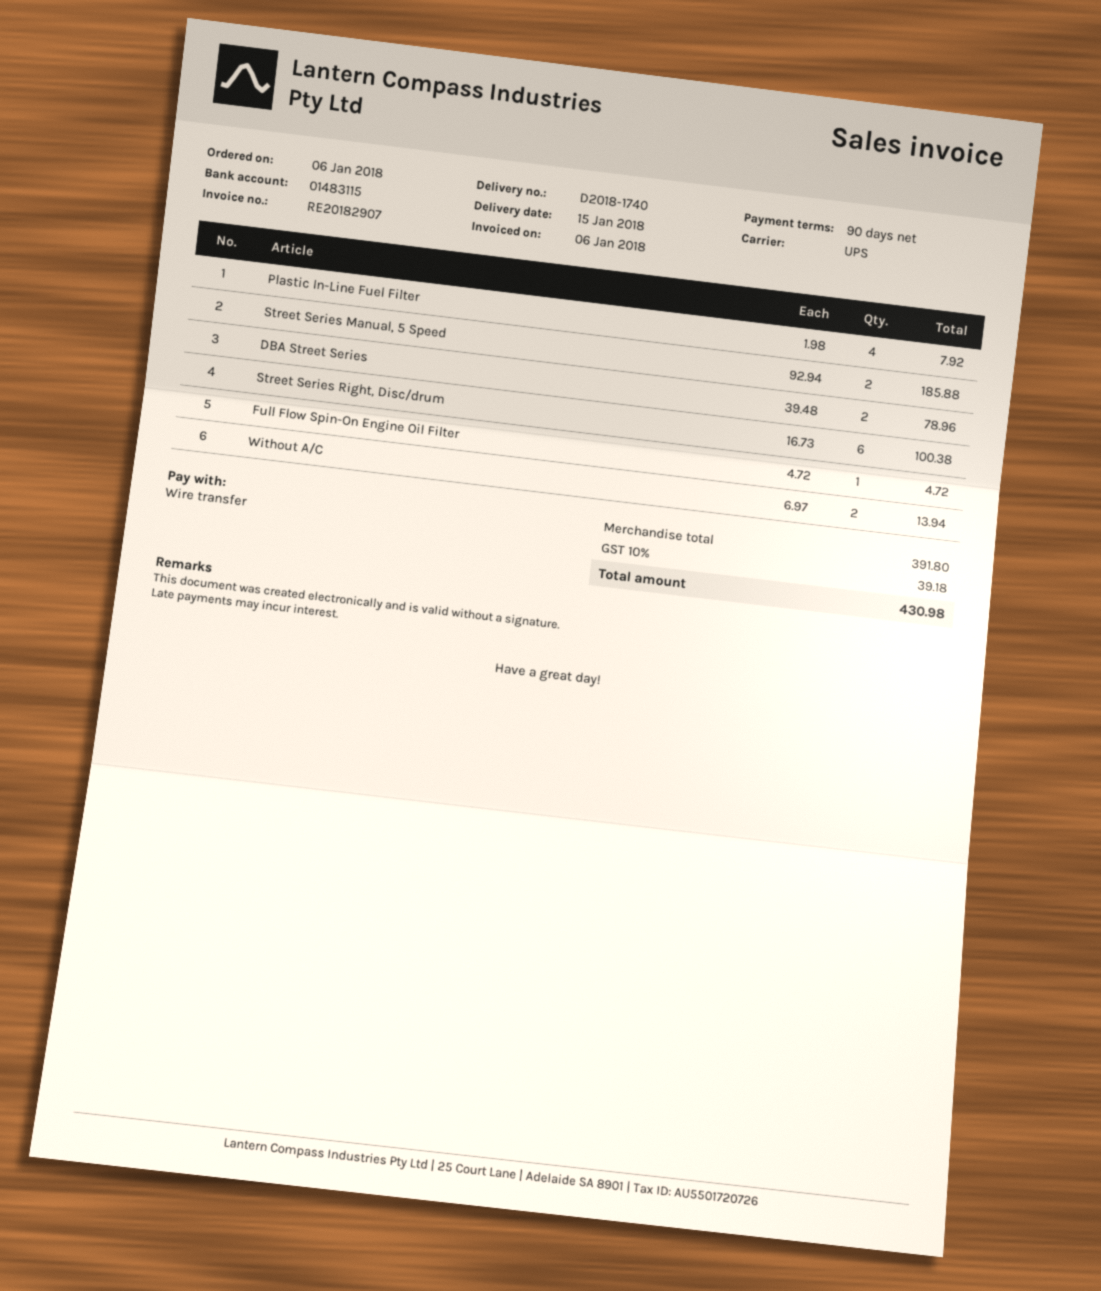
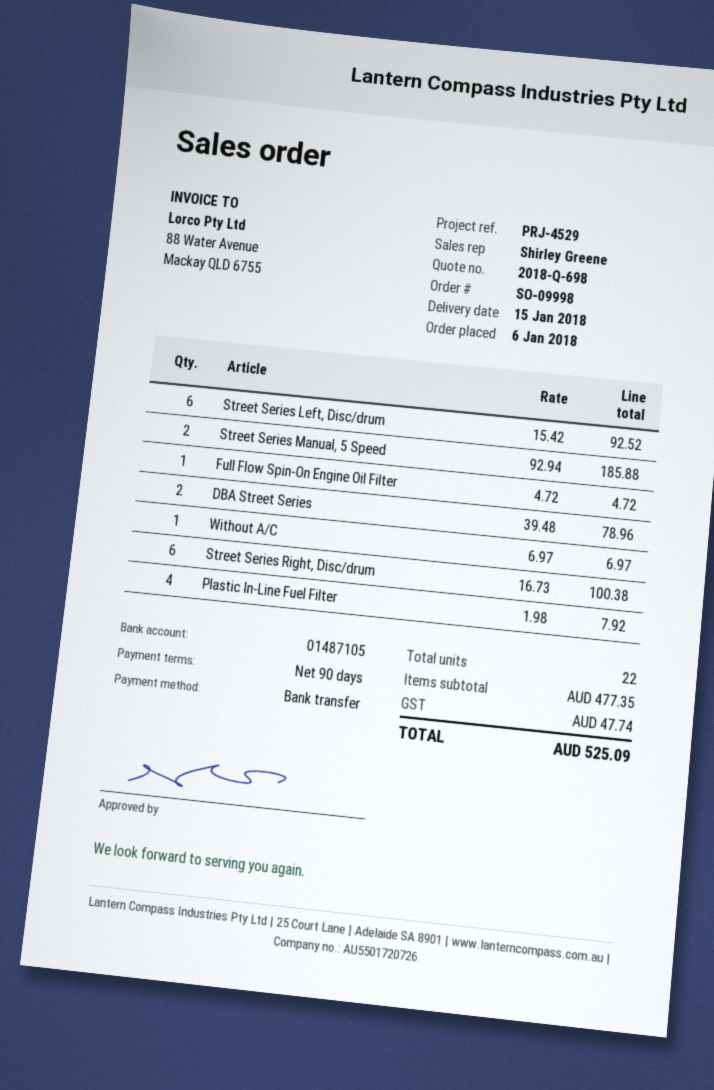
bank account: 01483115 -> 01487105
Without A/C: 2 x 6.97 = 13.94 -> 1 x 6.97 = 6.97
Street Series Left, Disc/drum: none -> 6 x 15.42 = 92.52
subtotal: 391.80 -> 477.35
tax: 39.18 -> 47.74
total: 430.98 -> 525.09

